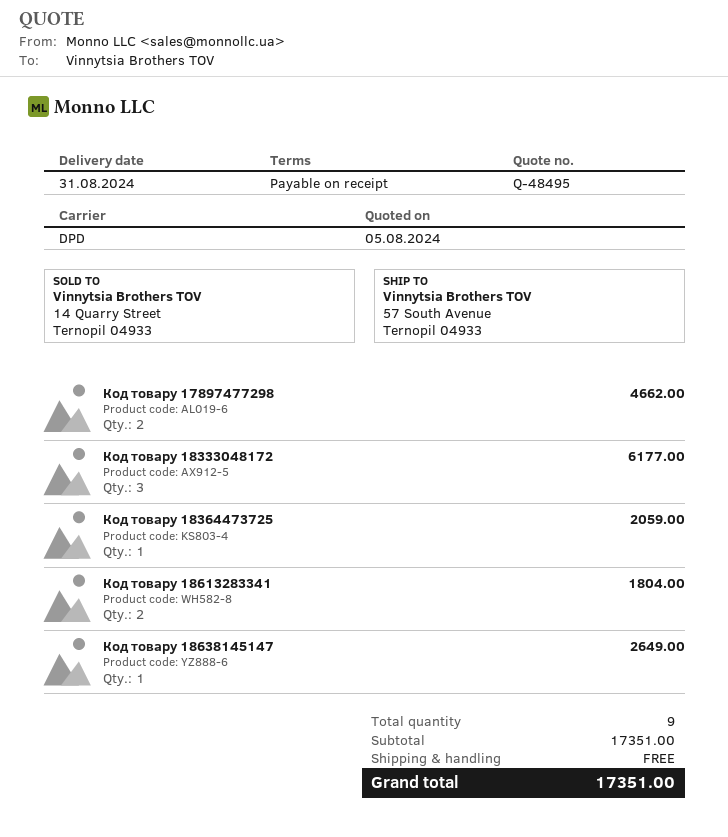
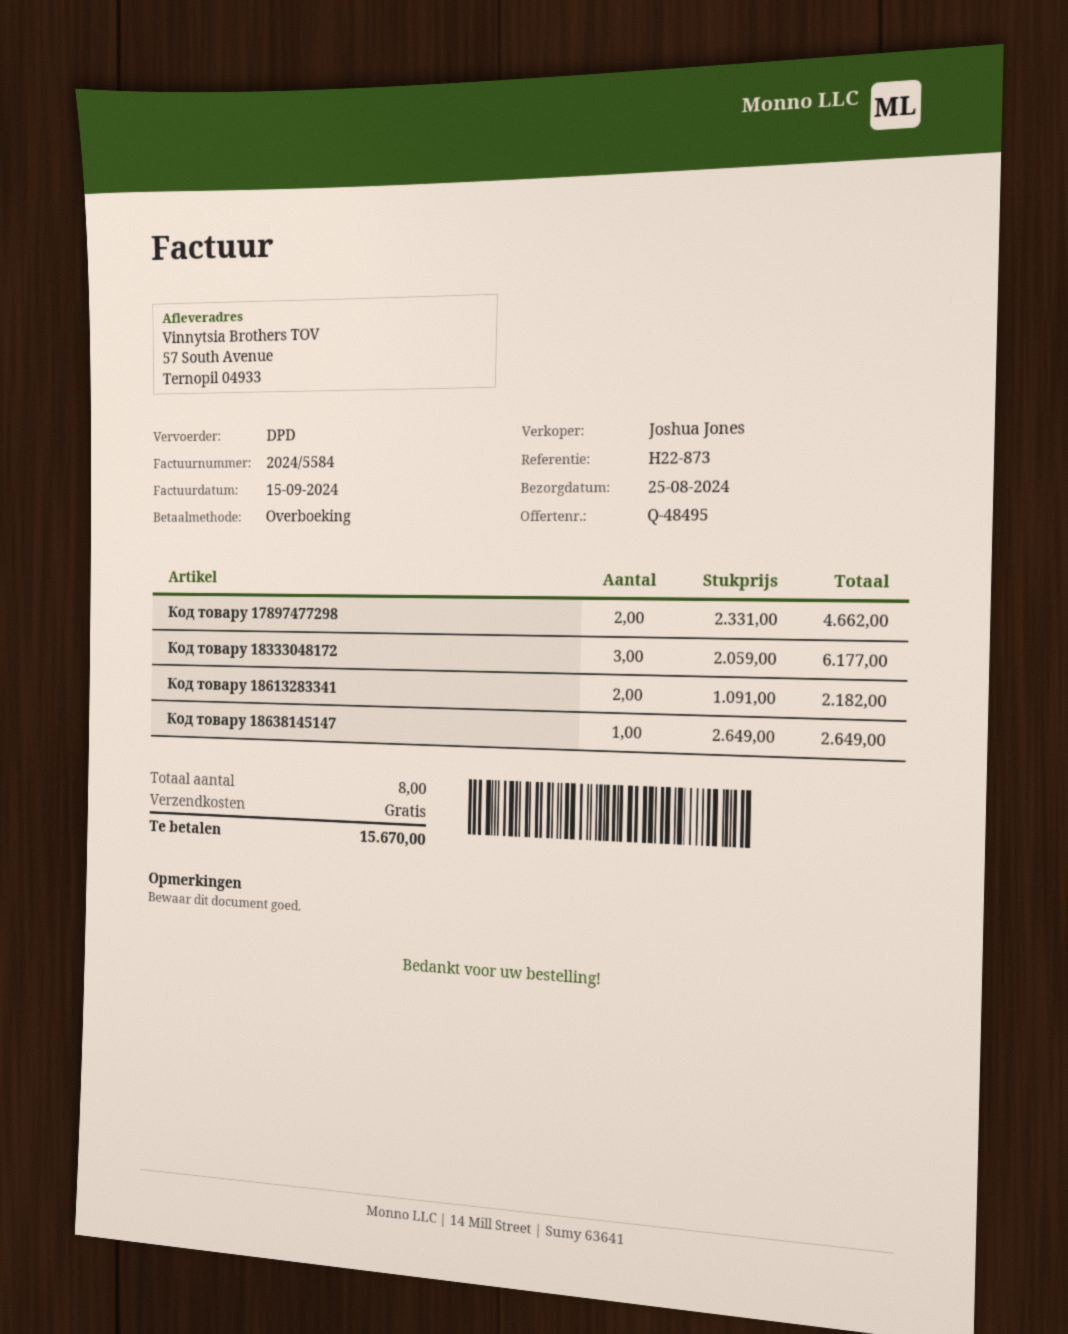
delivery date: 2024-08-31 -> 2024-08-25
Код товару 18364473725: 1 for 2059.00 -> none
Код товару 18613283341: 2 for 1804.00 -> 2 for 2182.00
total quantity: 9 -> 8
total: 17351.00 -> 15670.00

